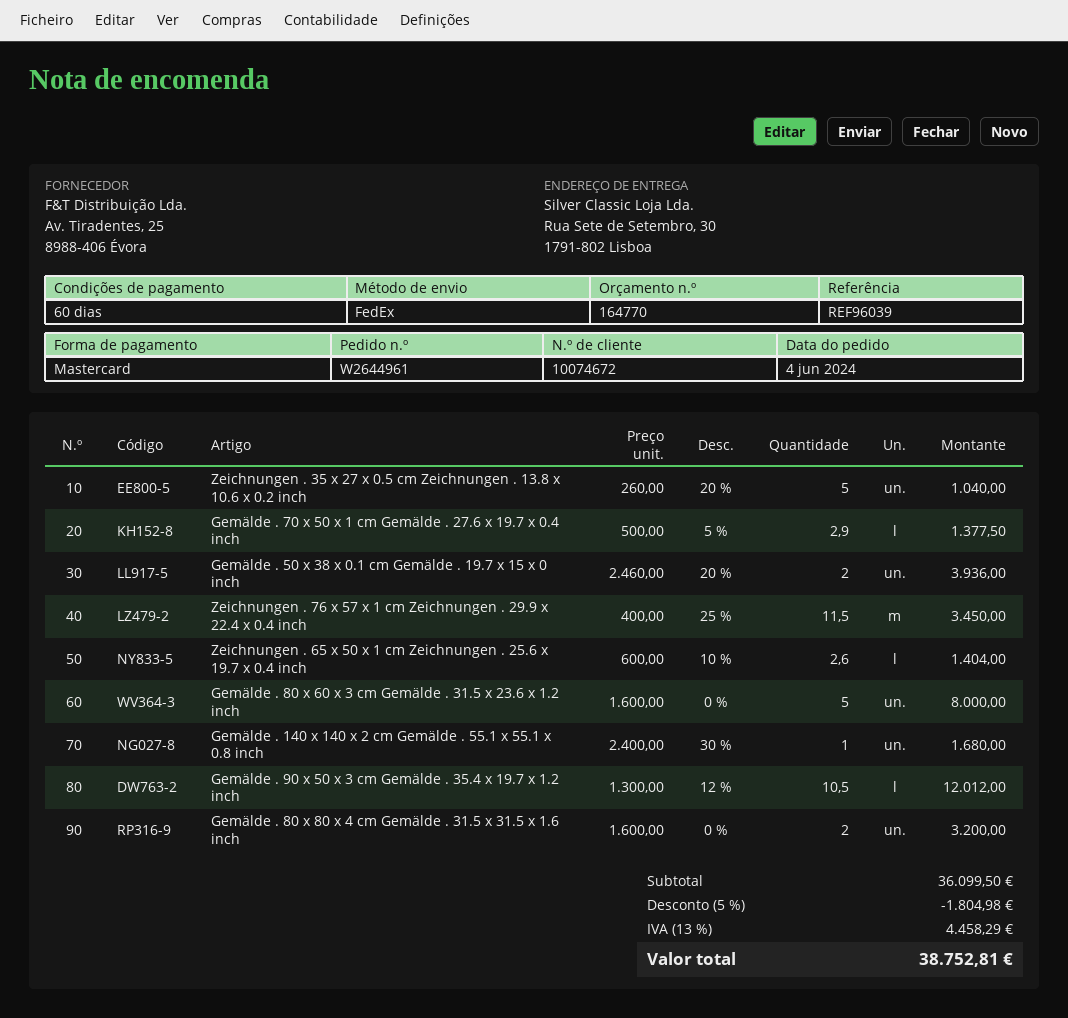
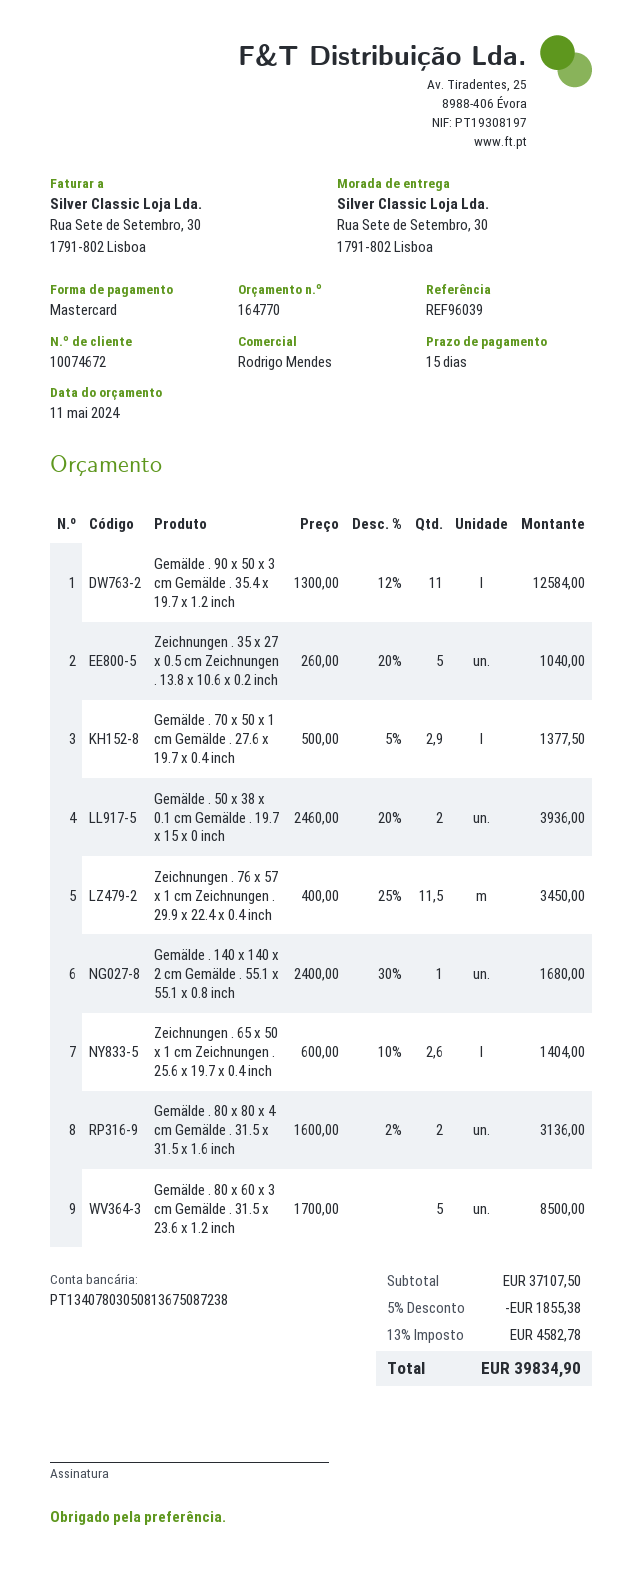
payment terms: 60 days -> 15 days
Gemälde . 80 x 60 x 3 cm Gemälde . 31.5 x 23.6 x 1.2 inch: 5 x 1600.00 = 8000.00 -> 5 x 1700.00 = 8500.00
Gemälde . 90 x 50 x 3 cm Gemälde . 35.4 x 19.7 x 1.2 inch: 10.5 x 1300.00 - 12% = 12012.00 -> 11 x 1300.00 - 12% = 12584.00
Gemälde . 80 x 80 x 4 cm Gemälde . 31.5 x 31.5 x 1.6 inch: 2 x 1600.00 = 3200.00 -> 2 x 1600.00 - 2% = 3136.00
subtotal: 36099.50 -> 37107.50
discount: 5% = 1804.98 -> 5% = 1855.38
tax: 13% = 4458.29 -> 13% = 4582.78
total: 38752.81 -> 39834.90

